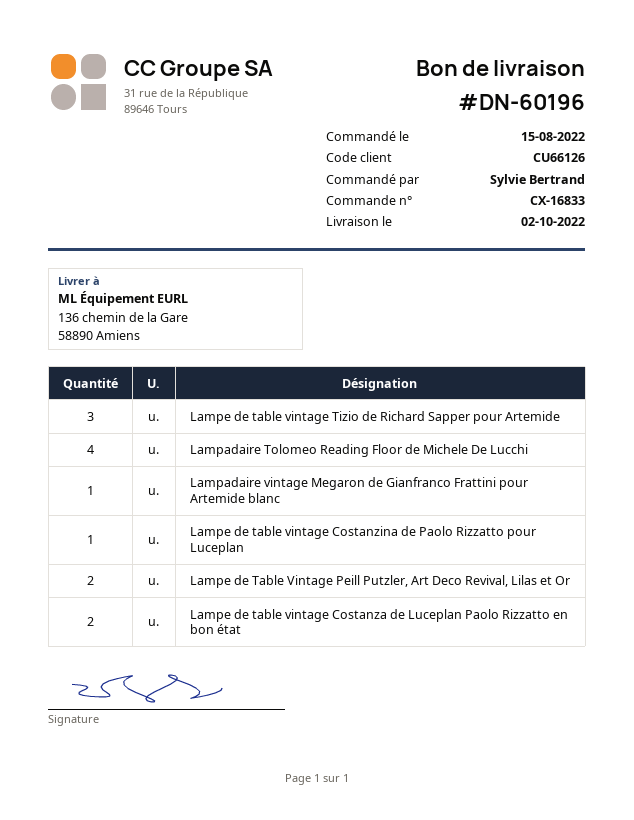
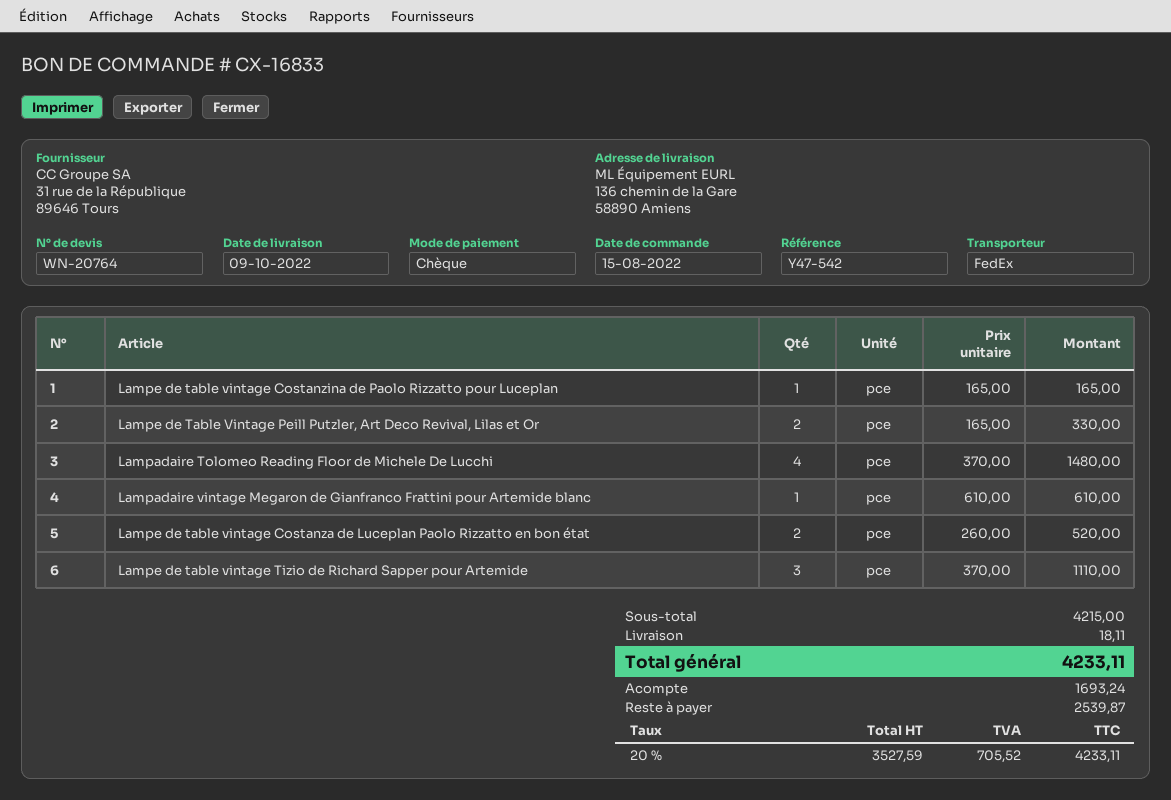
delivery date: 2022-10-02 -> 2022-10-09

